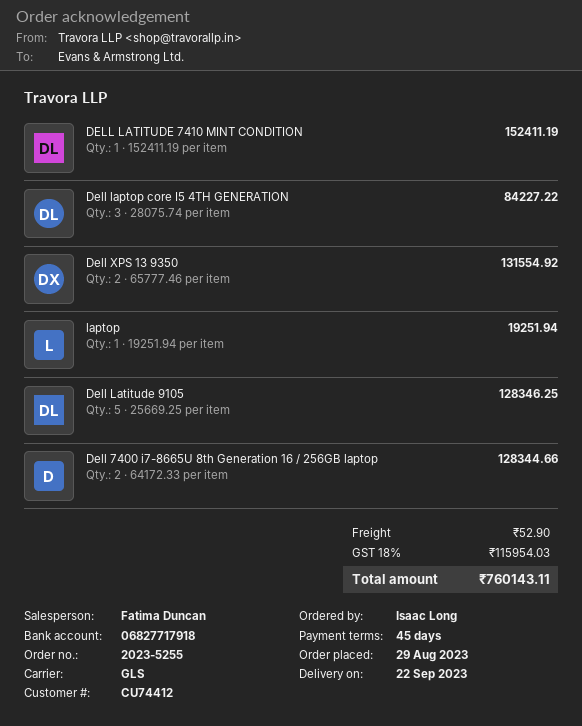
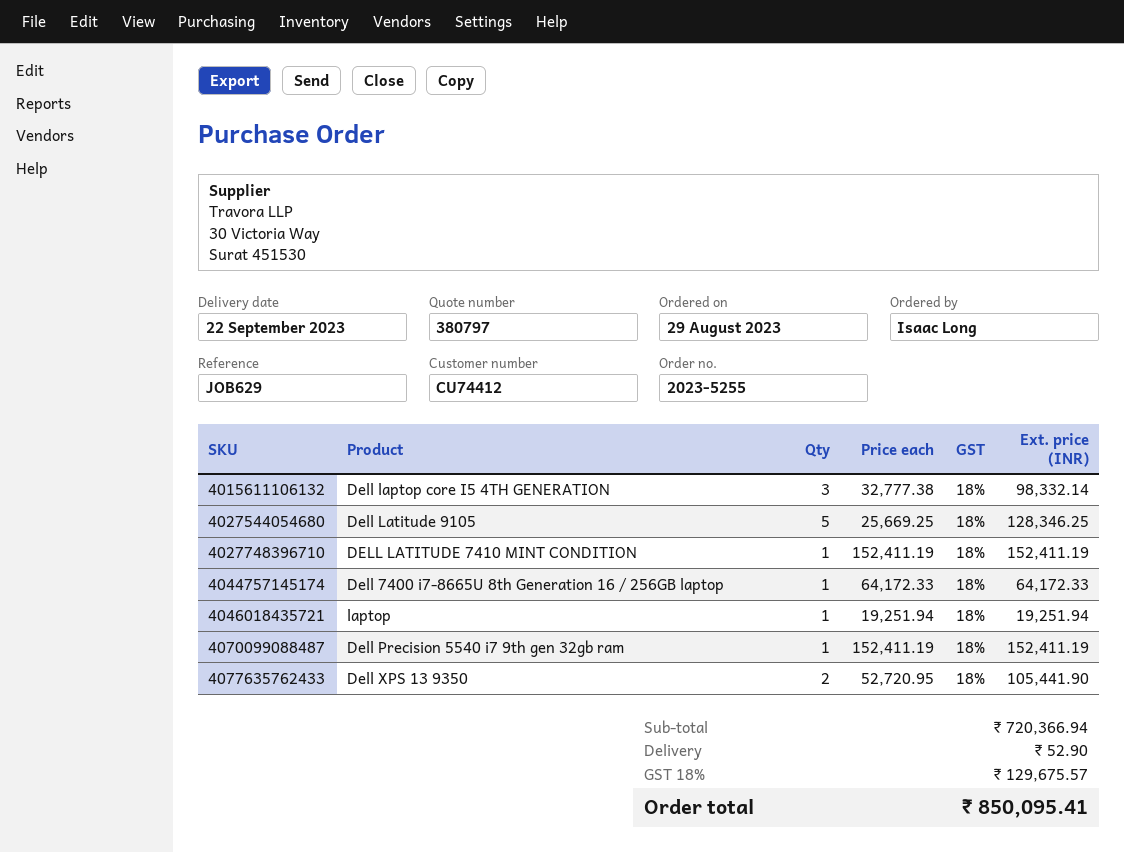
Dell laptop core I5 4TH GENERATION: 3 x 28075.74 = 84227.22 -> 3 x 32777.38 = 98332.14
Dell XPS 13 9350: 2 x 65777.46 = 131554.92 -> 2 x 52720.95 = 105441.90
Dell 7400 i7-8665U 8th Generation 16 / 256GB laptop: 2 x 64172.33 = 128344.66 -> 1 x 64172.33 = 64172.33
Dell Precision 5540 i7 9th gen 32gb ram: none -> 1 x 152411.19 = 152411.19
tax: 18% = 115954.03 -> 18% = 129675.57
total: 760143.11 -> 850095.41

